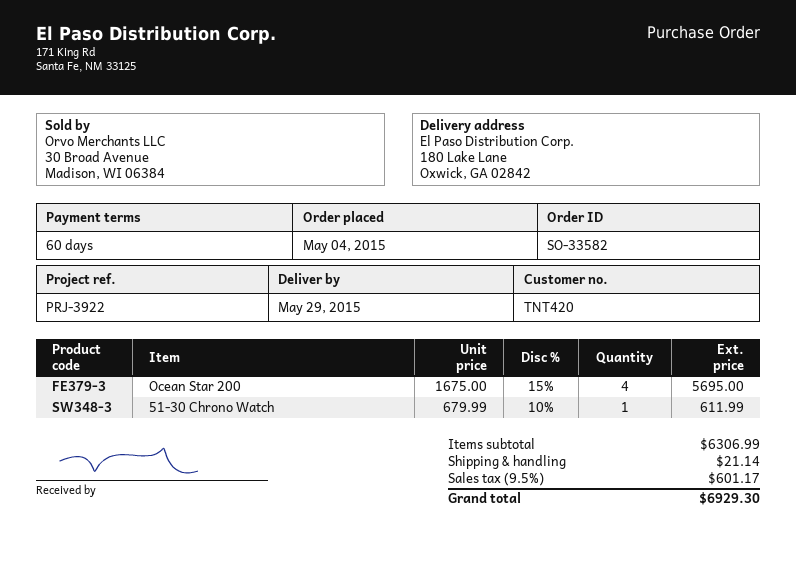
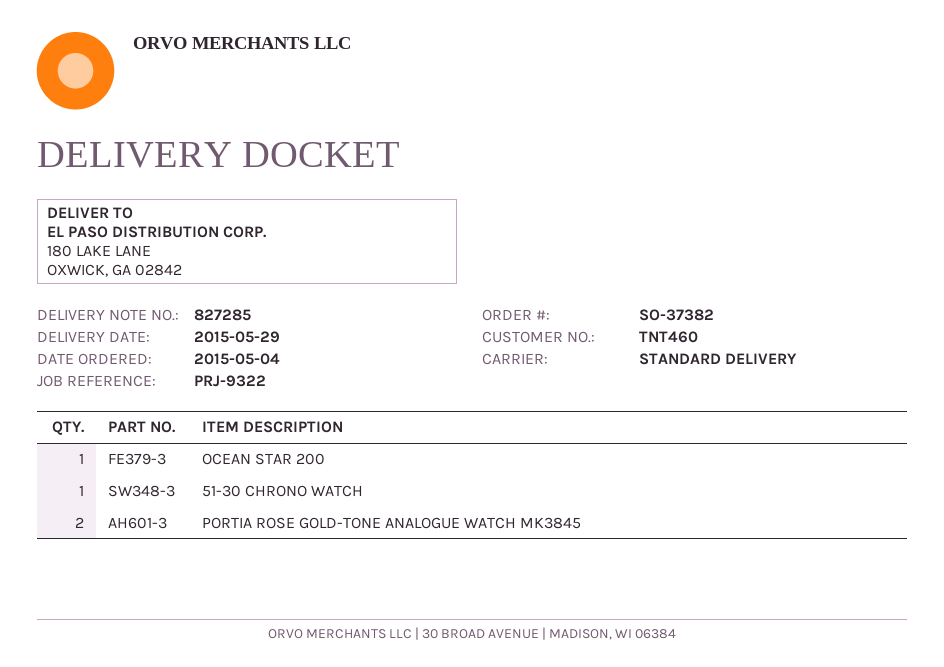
order number: SO-33582 -> SO-37382
customer number: TNT420 -> TNT460
reference: PRJ-3922 -> PRJ-9322
Ocean Star 200: 4 -> 1
PORTIA ROSE GOLD-TONE ANALOGUE WATCH MK3845: none -> 2

